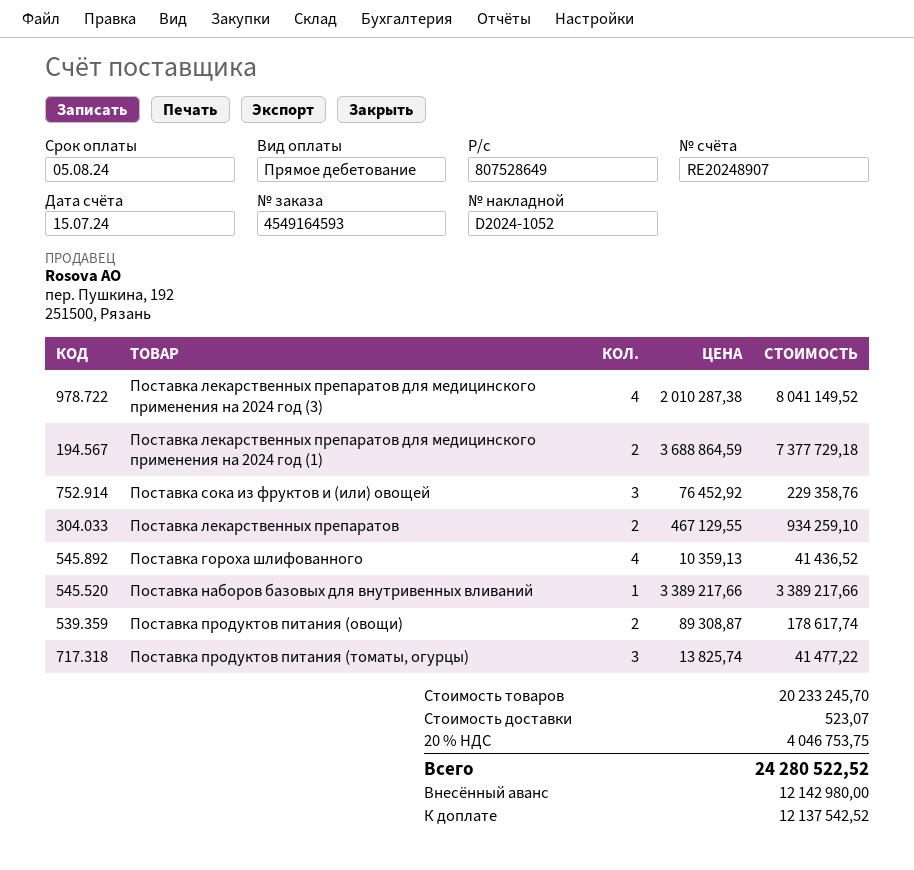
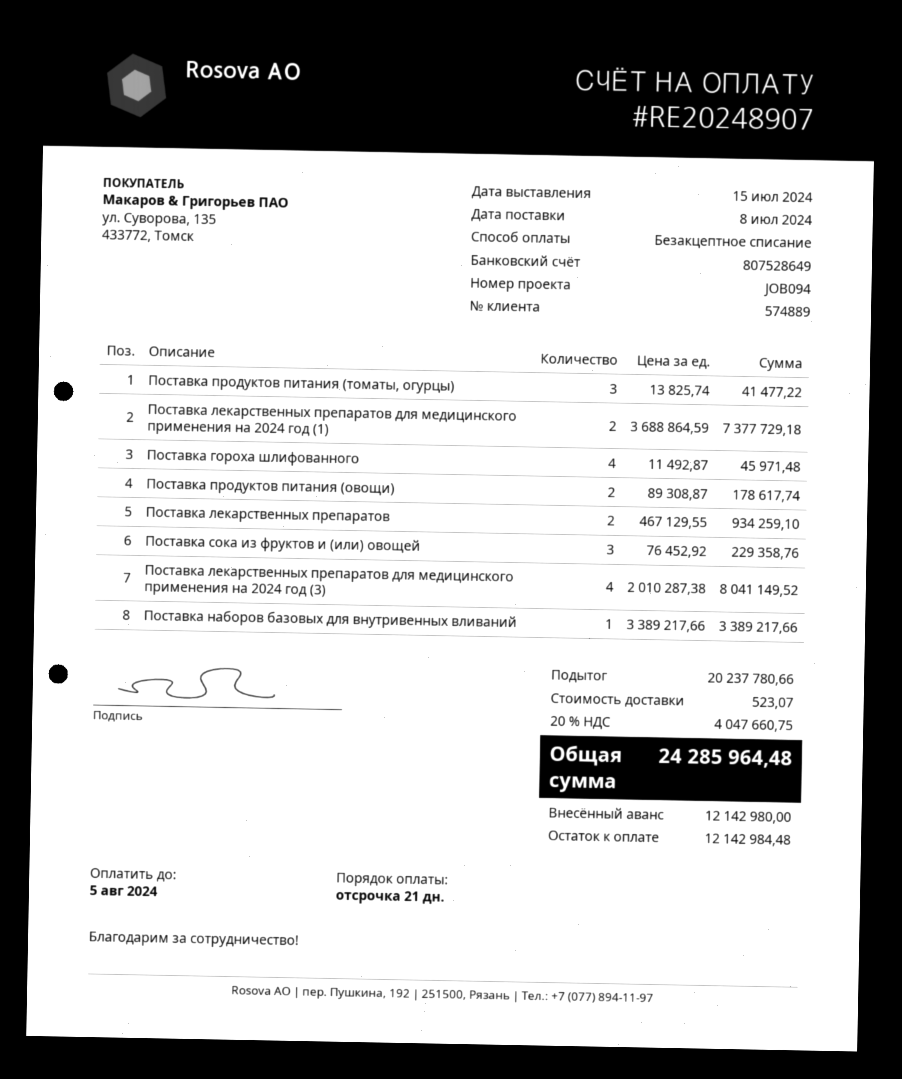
Поставка гороха шлифованного: 4 x 10359.13 = 41436.52 -> 4 x 11492.87 = 45971.48
subtotal: 20233245.70 -> 20237780.66
tax: 20% = 4046753.75 -> 20% = 4047660.75
total: 24280522.52 -> 24285964.48
balance: 12137542.52 -> 12142984.48

